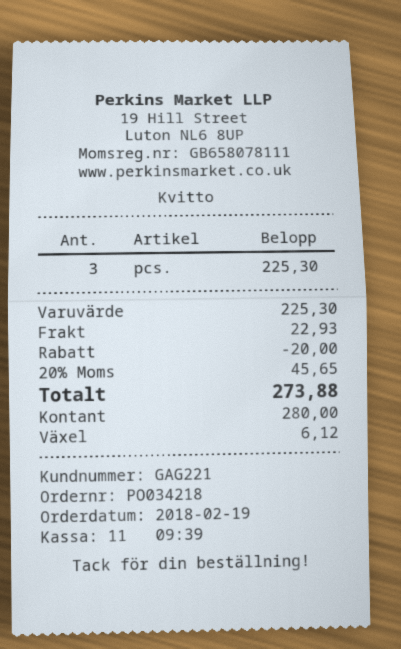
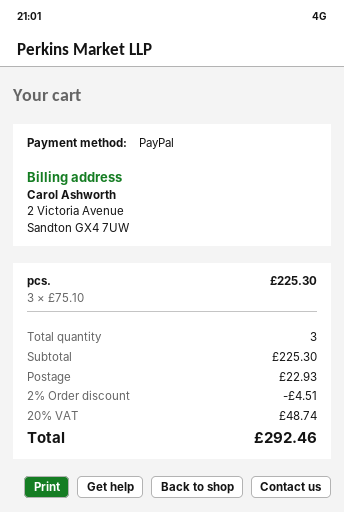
payment method: cash -> PayPal
discount: 20.00 -> 4.51
tax: 20% = 45.65 -> 20% = 48.74
total: 273.88 -> 292.46

